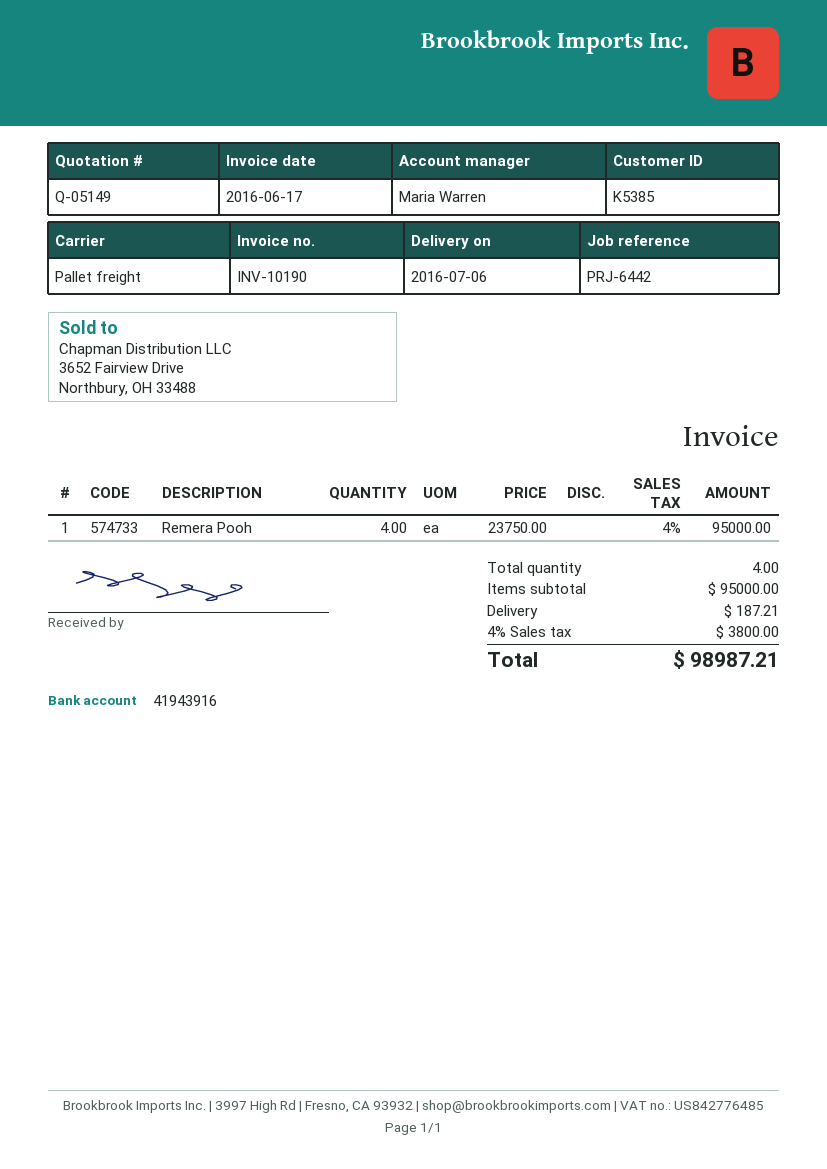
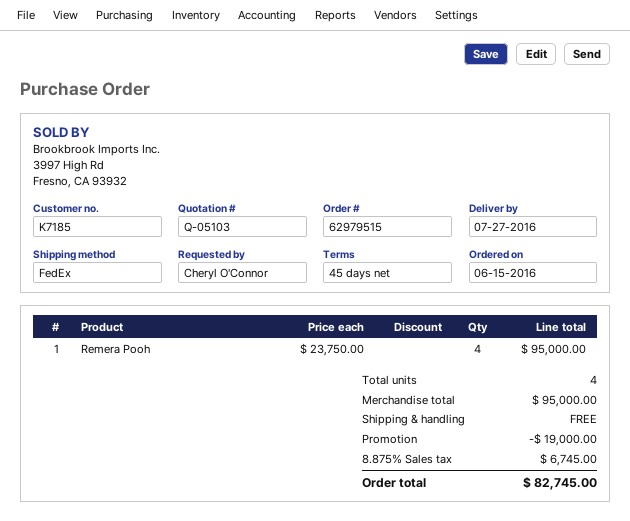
quote number: Q-05149 -> Q-05103
delivery date: 2016-07-06 -> 2016-07-27
customer number: K5385 -> K7185
shipping method: pallet freight -> FedEx
discount: none -> 19000.00
shipping: 187.21 -> 0.00
tax: 4% = 3800.00 -> 8.875% = 6745.00
total: 98987.21 -> 82745.00

